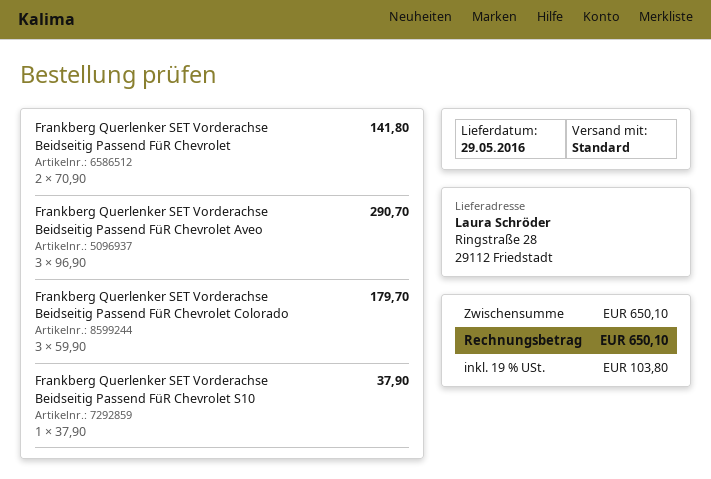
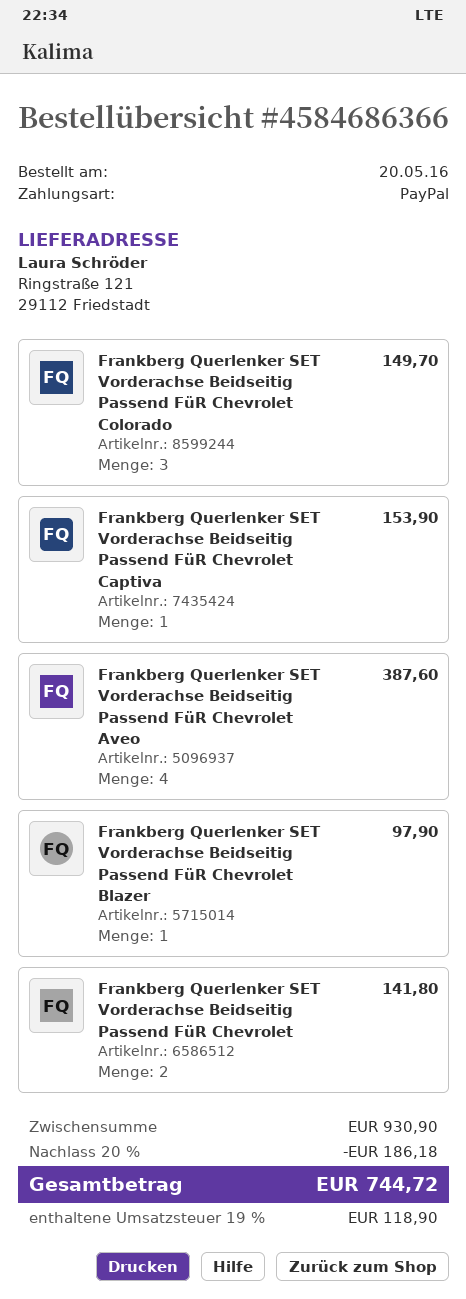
ship to: Ringstraße 28, 29112 Friedstadt -> Ringstraße 121, 29112 Friedstadt
Frankberg Querlenker SET Vorderachse Beidseitig Passend FüR Chevrolet Aveo: 3 for 290.70 -> 4 for 387.60
Frankberg Querlenker SET Vorderachse Beidseitig Passend FüR Chevrolet Colorado: 3 for 179.70 -> 3 for 149.70
Frankberg Querlenker SET Vorderachse Beidseitig Passend FüR Chevrolet S10: 1 for 37.90 -> none
Frankberg Querlenker SET Vorderachse Beidseitig Passend FüR Chevrolet Captiva: none -> 1 for 153.90
Frankberg Querlenker SET Vorderachse Beidseitig Passend FüR Chevrolet Blazer: none -> 1 for 97.90
subtotal: 650.10 -> 930.90
discount: none -> 20% = 186.18
tax: 19% = 103.80 -> 19% = 118.90
total: 650.10 -> 744.72

